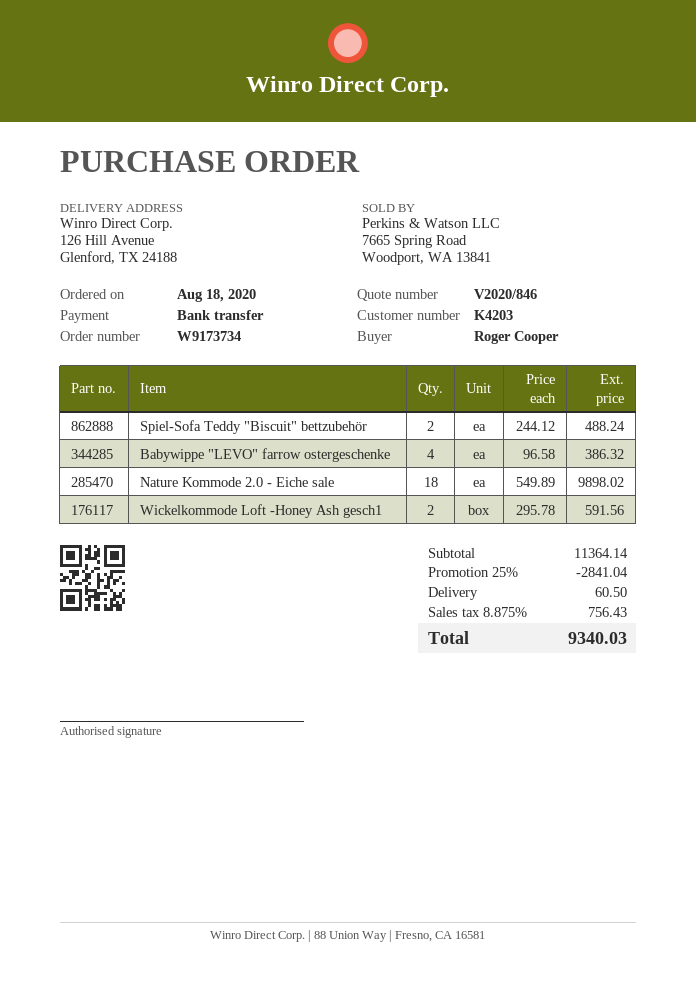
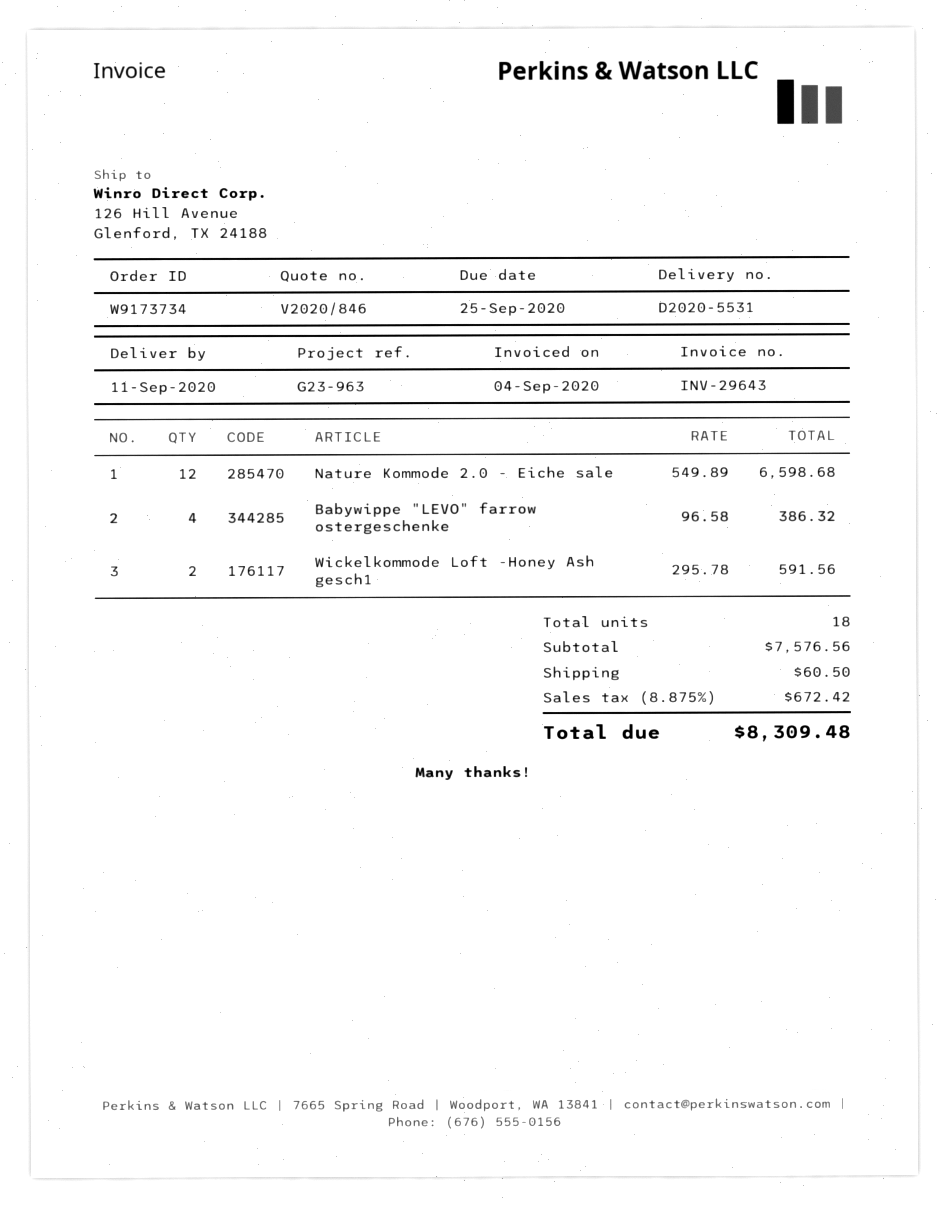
Spiel-Sofa Teddy "Biscuit" bettzubehör: 2 x 244.12 = 488.24 -> none
Nature Kommode 2.0 - Eiche sale: 18 x 549.89 = 9898.02 -> 12 x 549.89 = 6598.68
subtotal: 11364.14 -> 7576.56
discount: 25% = 2841.04 -> none
tax: 8.875% = 756.43 -> 8.875% = 672.42
total: 9340.03 -> 8309.48

